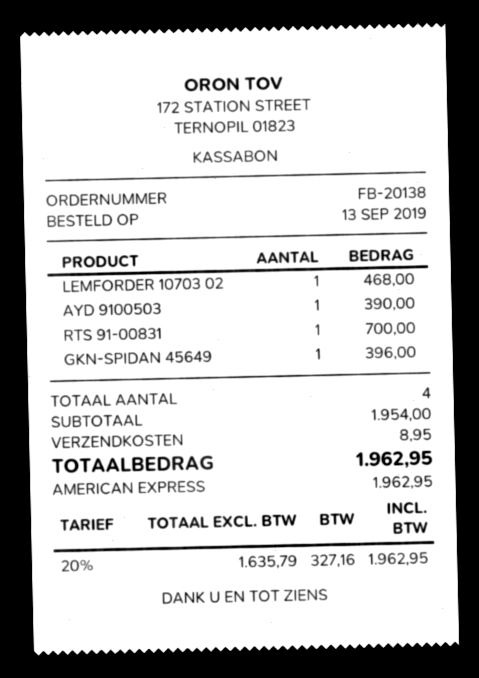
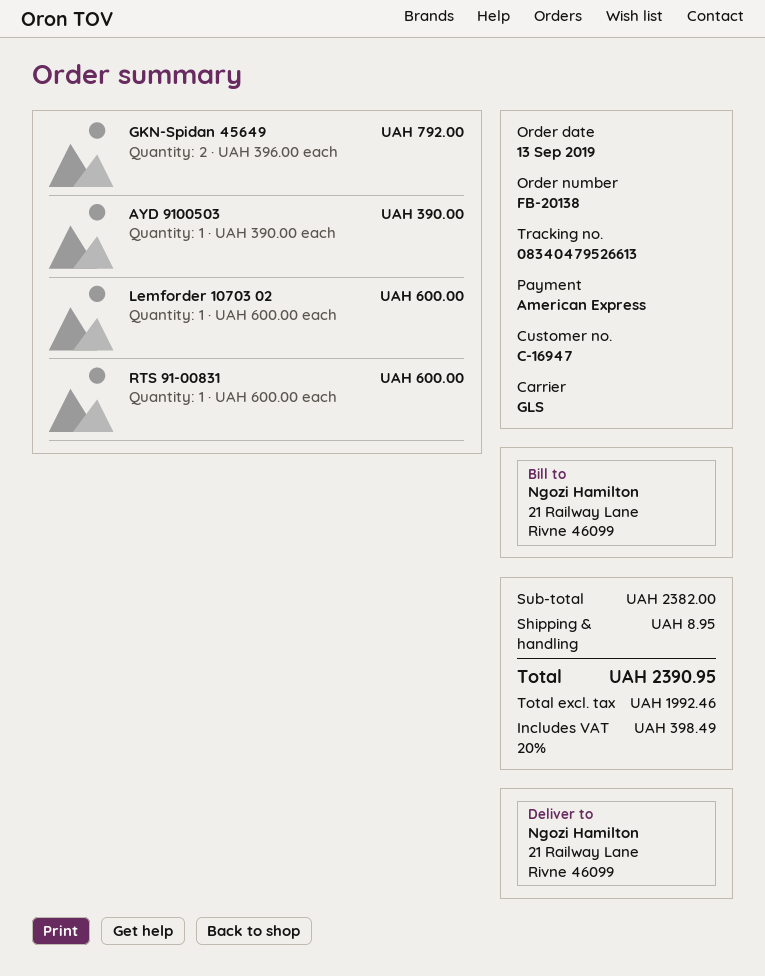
LEMFORDER 10703 02: 1 for 468.00 -> 1 for 600.00
RTS 91-00831: 1 for 700.00 -> 1 for 600.00
GKN-SPIDAN 45649: 1 for 396.00 -> 2 for 792.00
subtotal: 1954.00 -> 2382.00
net: 1635.79 -> 1992.46
tax: 20% = 327.16 -> 20% = 398.49
total: 1962.95 -> 2390.95

